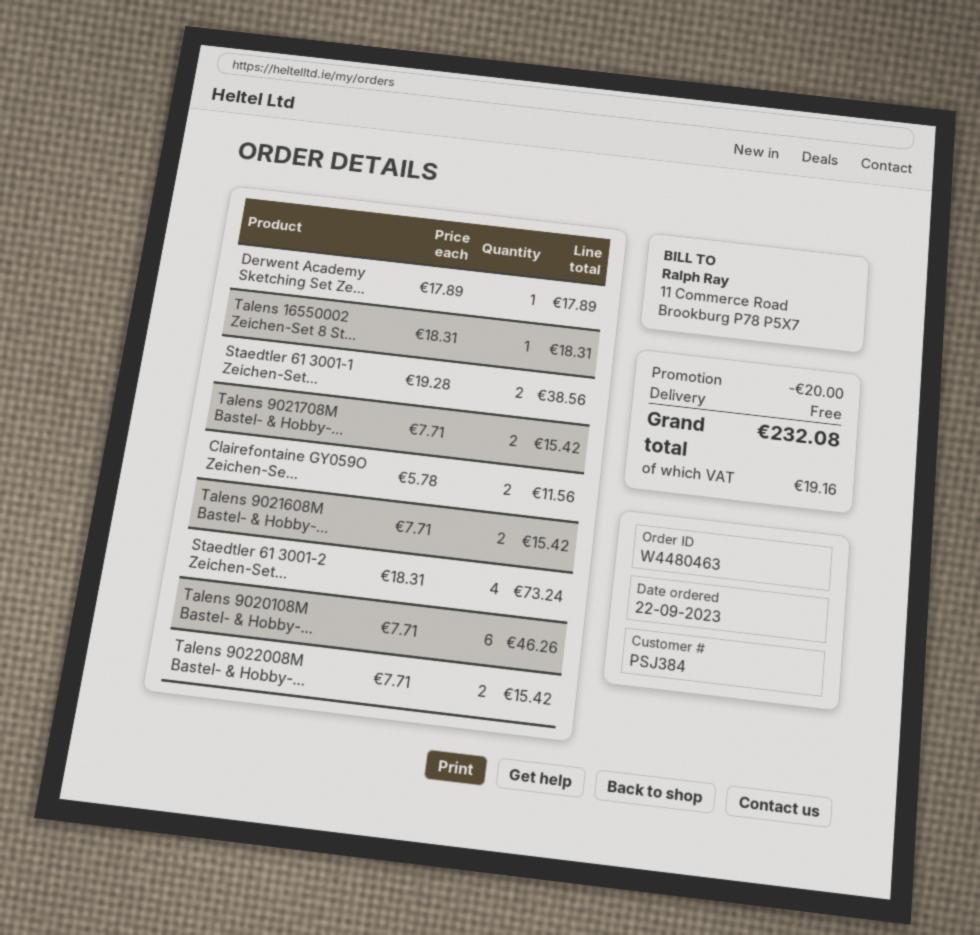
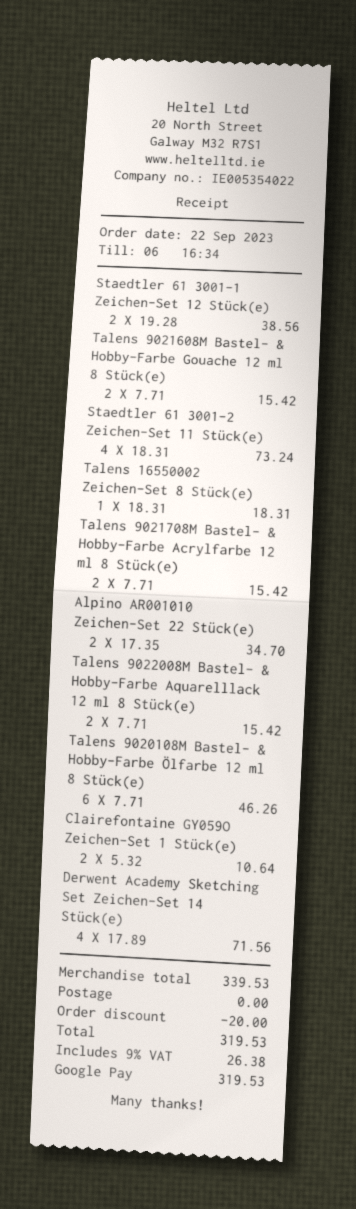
Derwent Academy Sketching Set Ze...: 1 x 17.89 = 17.89 -> 4 x 17.89 = 71.56
Clairefontaine GY059O Zeichen-Se...: 2 x 5.78 = 11.56 -> 2 x 5.32 = 10.64
Alpino AR001010 Zeichen-Set 22 Stück(e): none -> 2 x 17.35 = 34.70
tax: 19.16 -> 26.38
total: 232.08 -> 319.53

